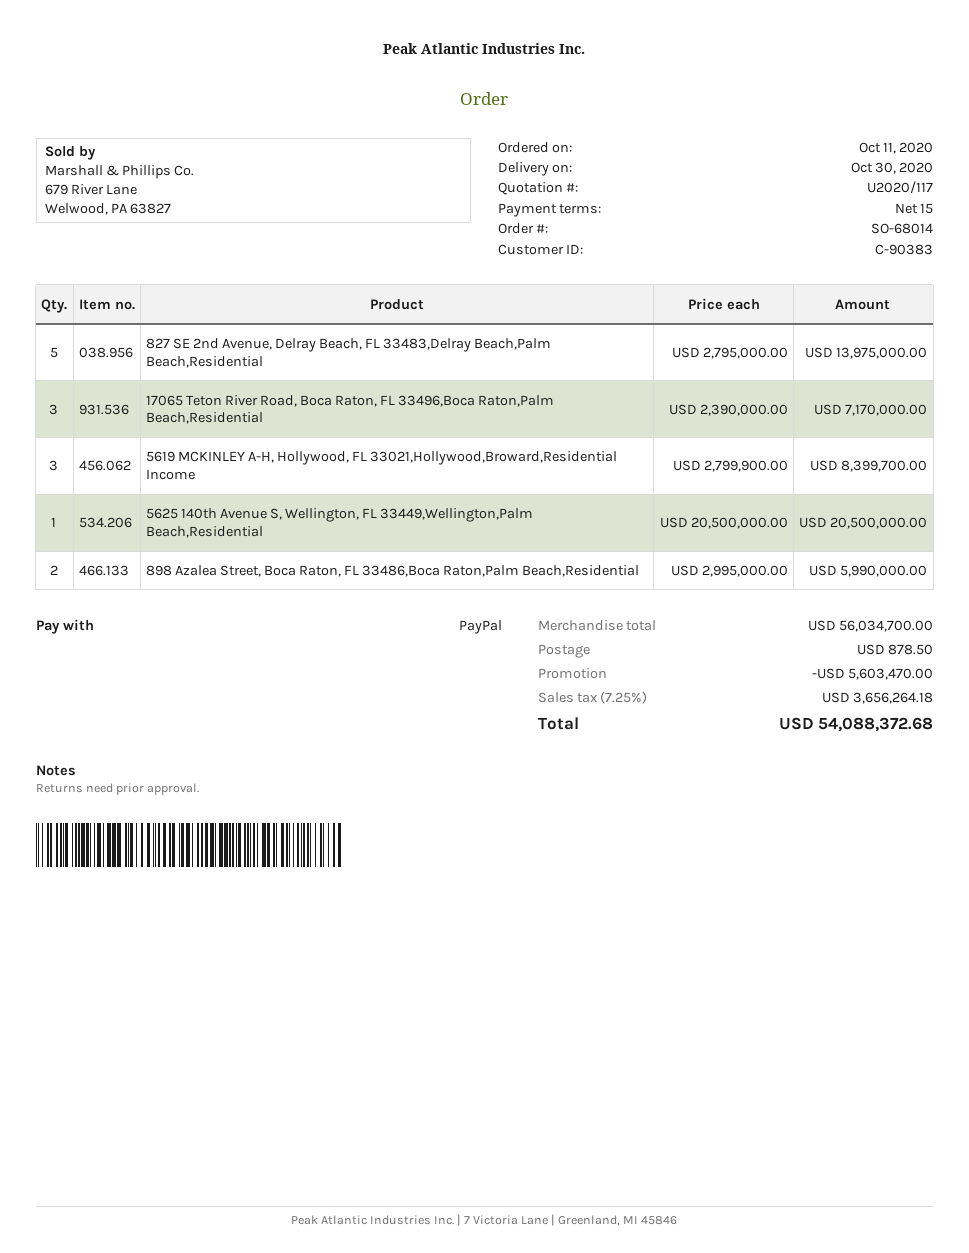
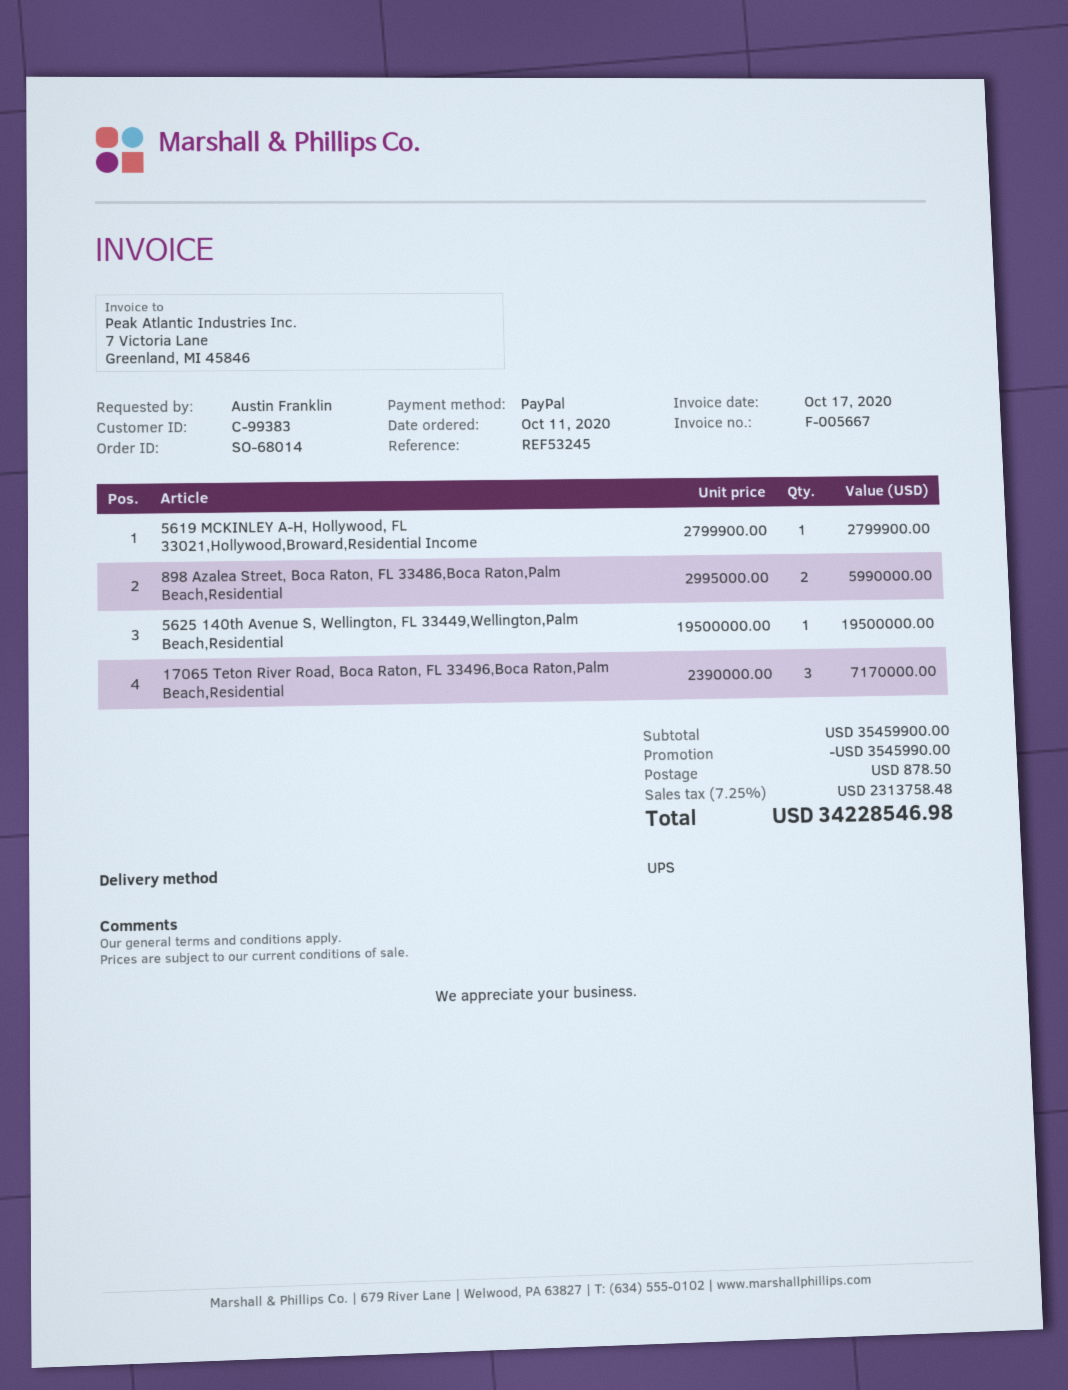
customer number: C-90383 -> C-99383
827 SE 2nd Avenue, Delray Beach, FL 33483,Delray Beach,Palm Beach,Residential: 5 x 2795000.00 = 13975000.00 -> none
5619 MCKINLEY A-H, Hollywood, FL 33021,Hollywood,Broward,Residential Income: 3 x 2799900.00 = 8399700.00 -> 1 x 2799900.00 = 2799900.00
5625 140th Avenue S, Wellington, FL 33449,Wellington,Palm Beach,Residential: 1 x 20500000.00 = 20500000.00 -> 1 x 19500000.00 = 19500000.00
subtotal: 56034700.00 -> 35459900.00
discount: 5603470.00 -> 3545990.00
tax: 7.25% = 3656264.18 -> 7.25% = 2313758.48
total: 54088372.68 -> 34228546.98

